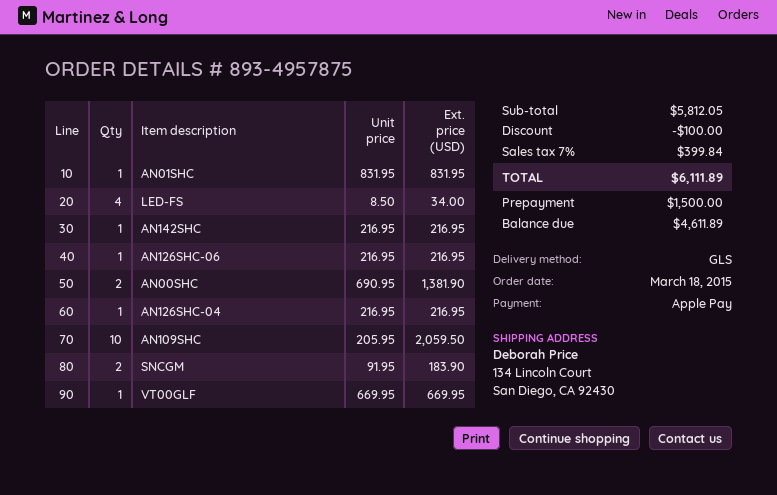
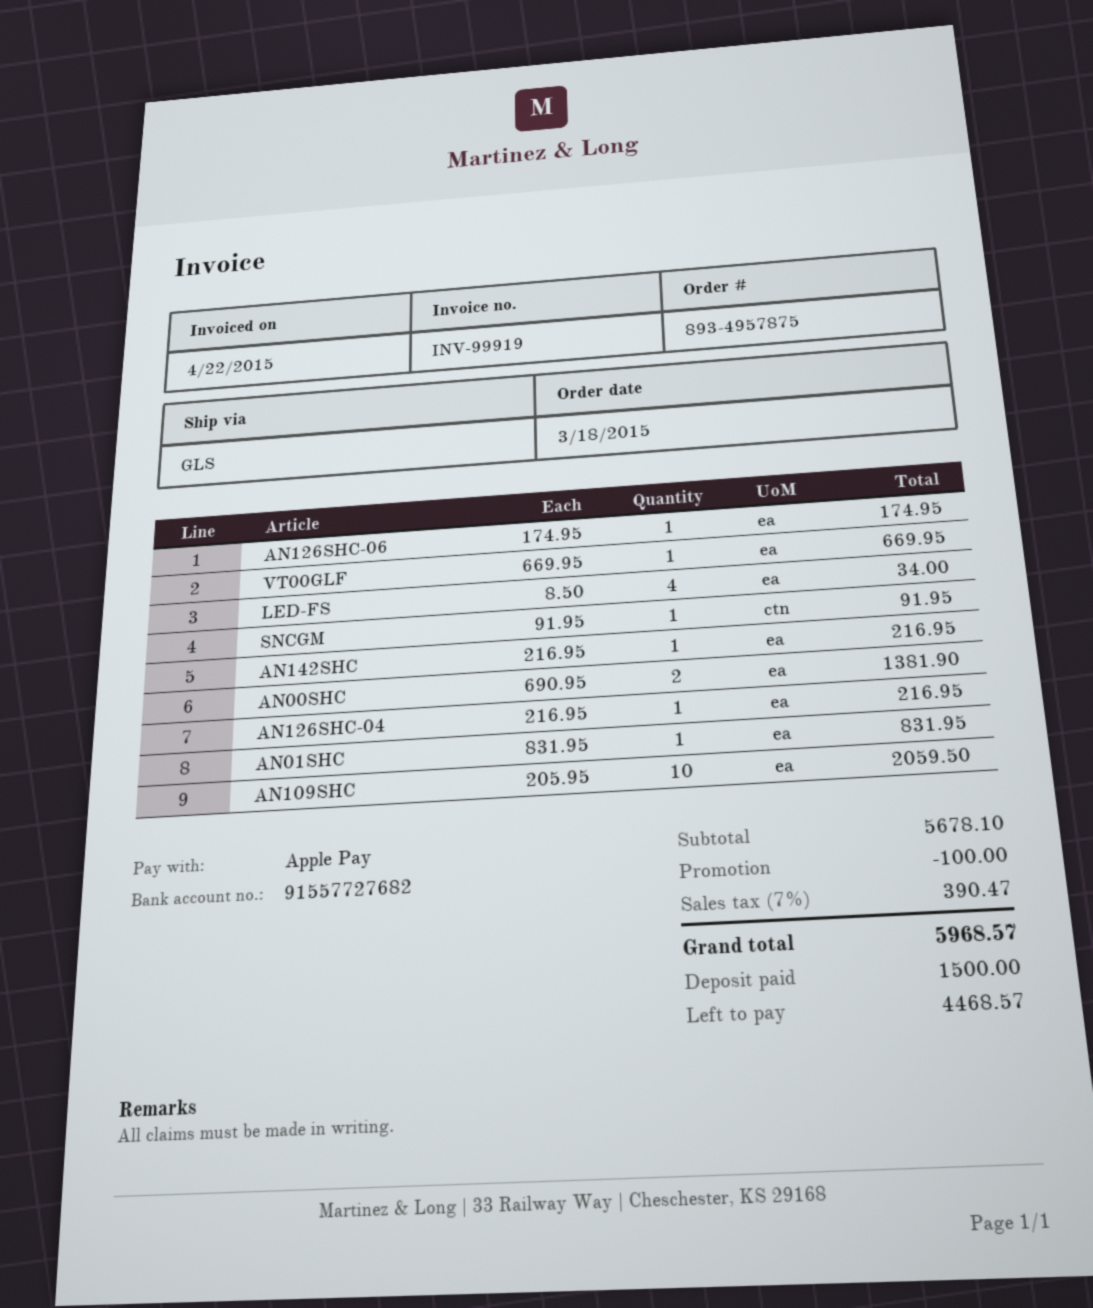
AN126SHC-06: 1 x 216.95 = 216.95 -> 1 x 174.95 = 174.95
SNCGM: 2 x 91.95 = 183.90 -> 1 x 91.95 = 91.95
subtotal: 5812.05 -> 5678.10
tax: 7% = 399.84 -> 7% = 390.47
total: 6111.89 -> 5968.57
balance: 4611.89 -> 4468.57

